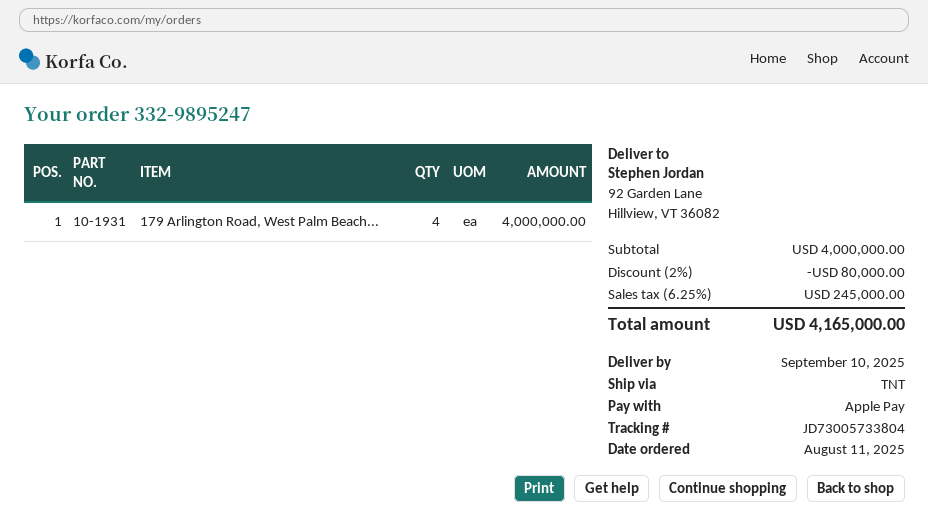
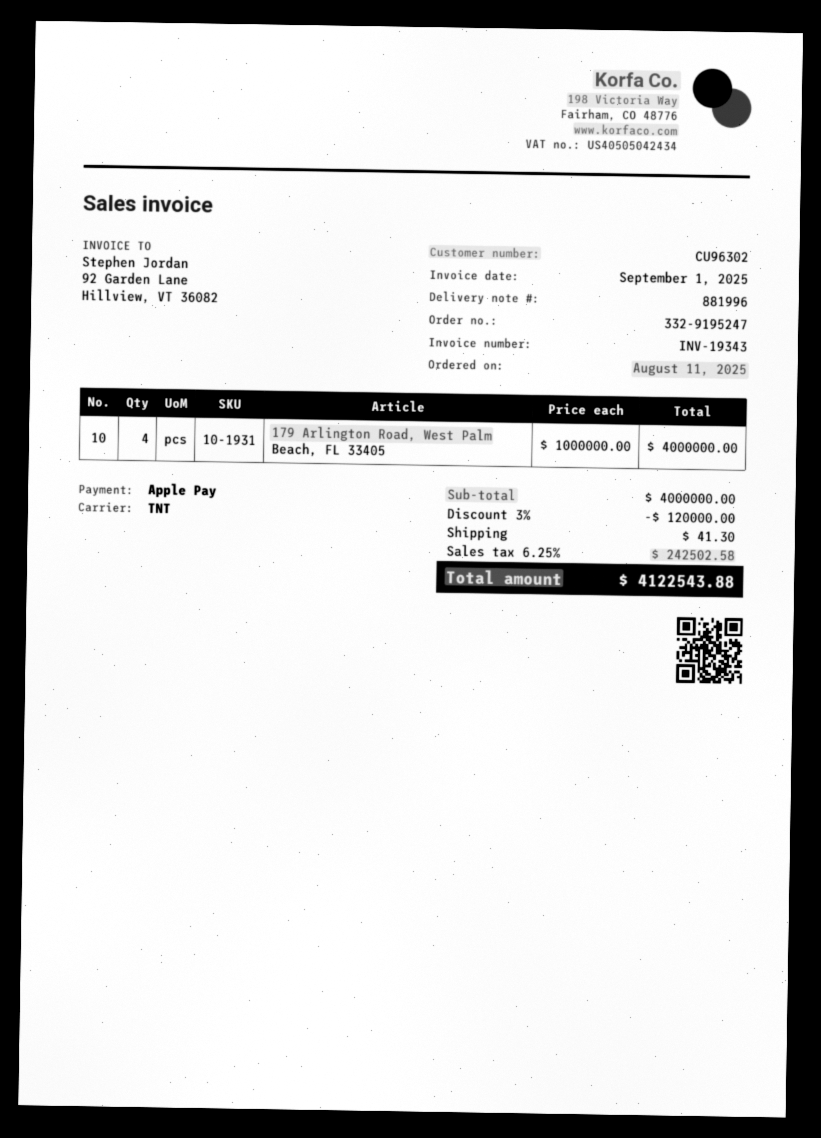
order number: 332-9895247 -> 332-9195247
discount: 2% = 80000.00 -> 3% = 120000.00
shipping: none -> 41.30
tax: 6.25% = 245000.00 -> 6.25% = 242502.58
total: 4165000.00 -> 4122543.88

